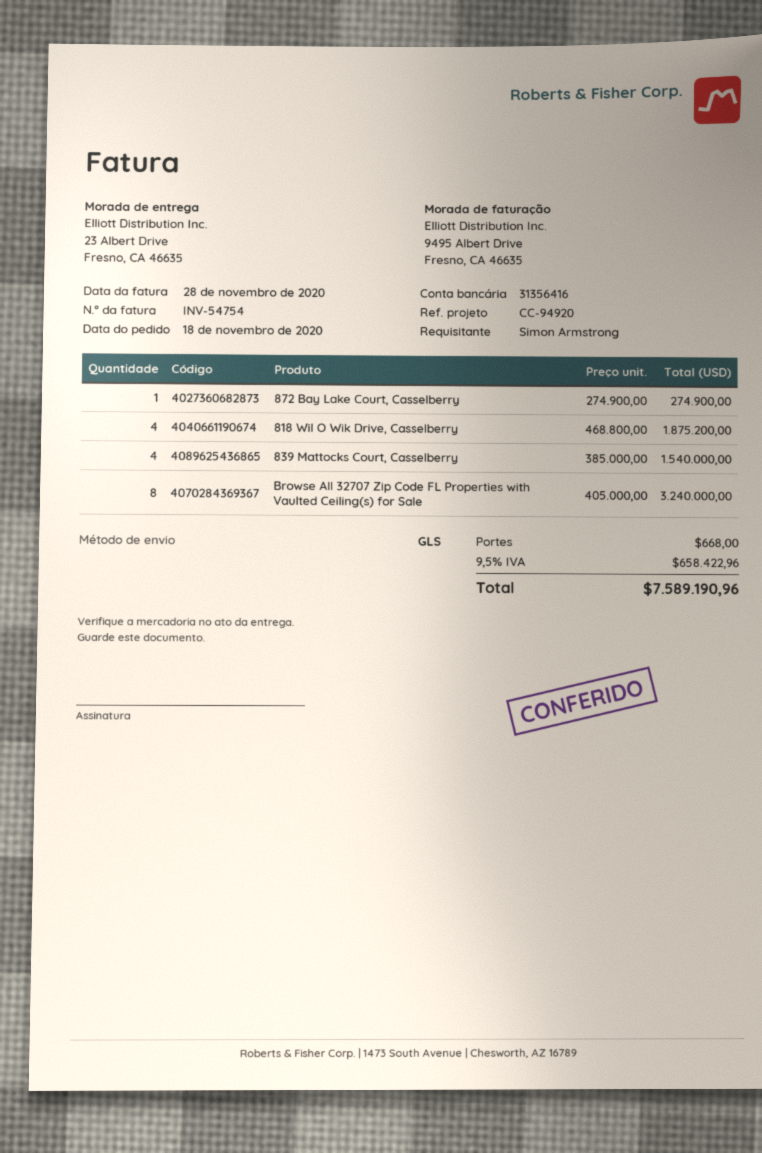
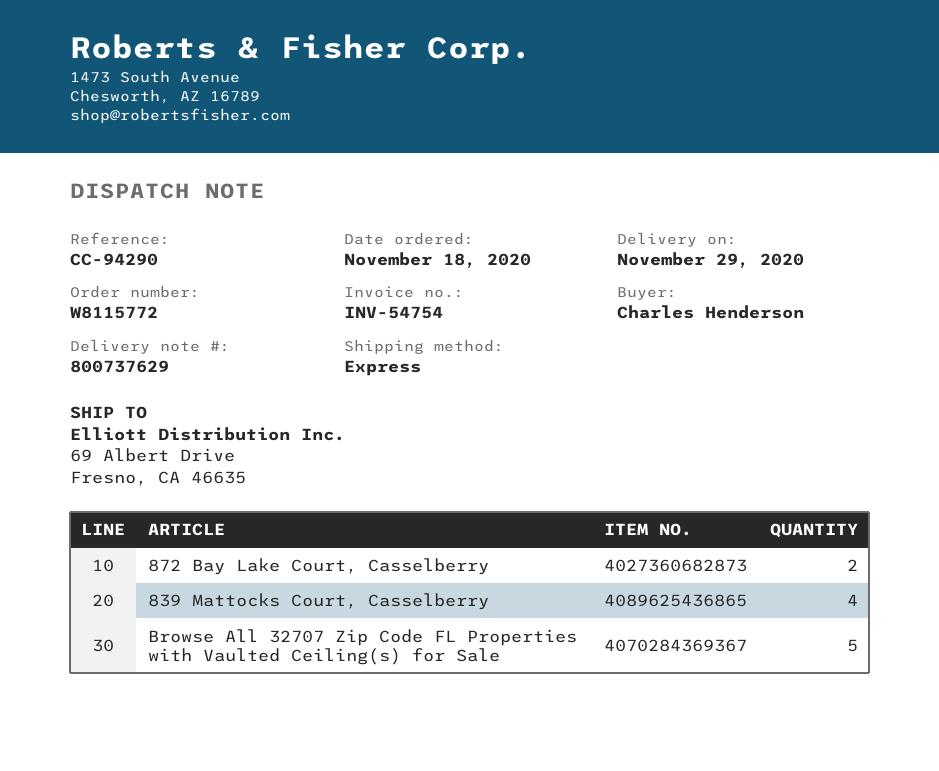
reference: CC-94920 -> CC-94290
ordered by: Simon Armstrong -> Charles Henderson
shipping method: GLS -> express
ship to: 23 Albert Drive, Fresno, CA 46635 -> 69 Albert Drive, Fresno, CA 46635
872 Bay Lake Court, Casselberry: 1 -> 2
818 Wil O Wik Drive, Casselberry: 4 -> none
Browse All 32707 Zip Code FL Properties with Vaulted Ceiling(s) for Sale: 8 -> 5

